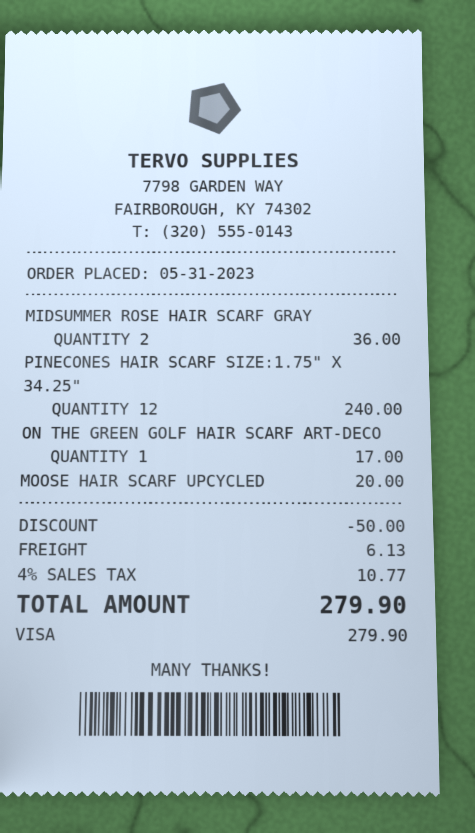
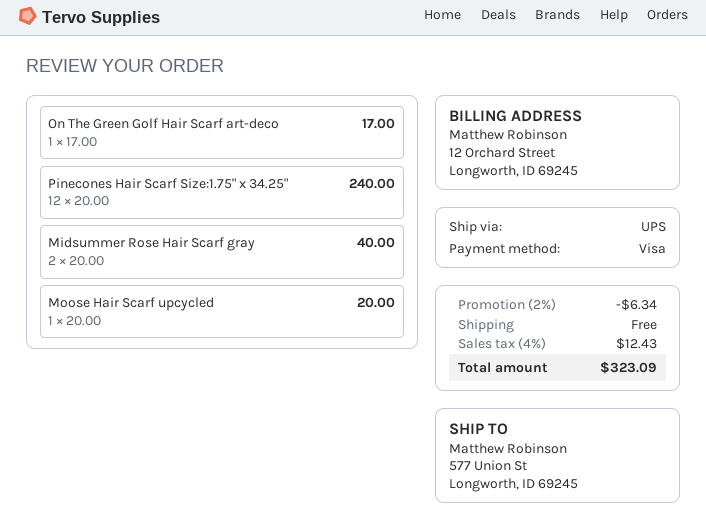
MIDSUMMER ROSE HAIR SCARF GRAY: 2 for 36.00 -> 2 for 40.00
discount: 50.00 -> 6.34
shipping: 6.13 -> 0.00
tax: 4% = 10.77 -> 4% = 12.43
total: 279.90 -> 323.09

